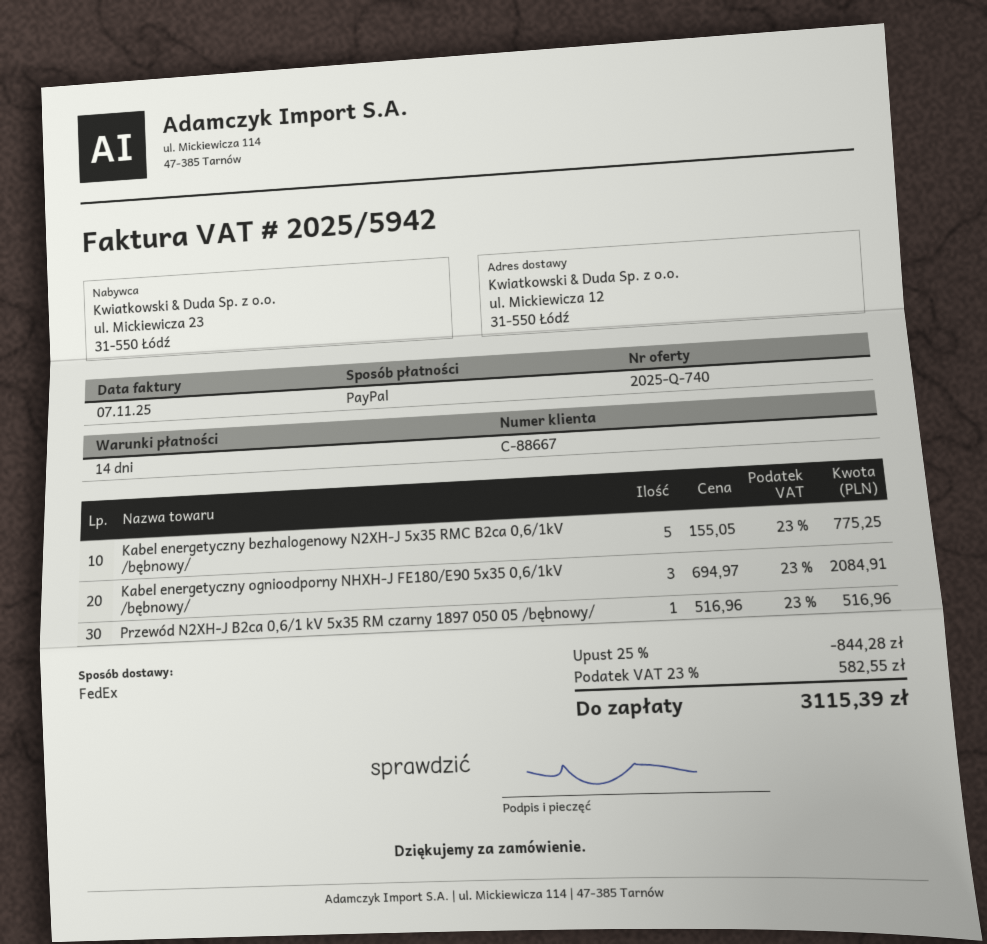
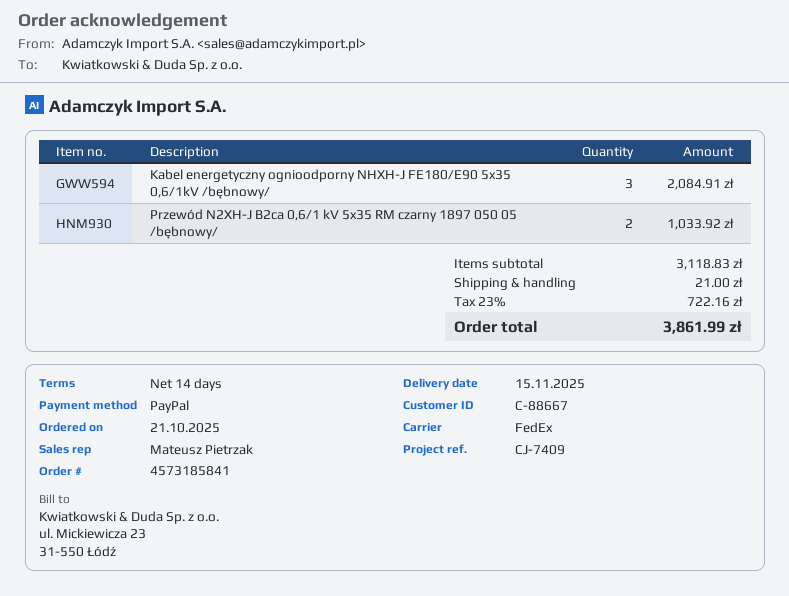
Kabel energetyczny bezhalogenowy N2XH‑J 5x35 RMC B2ca 0,6/1kV /bębnowy/: 5 for 775.25 -> none
Przewód N2XH-J B2ca 0,6/1 kV 5x35 RM czarny 1897 050 05 /bębnowy/: 1 for 516.96 -> 2 for 1033.92
discount: 25% = 844.28 -> none
shipping: none -> 21.00
tax: 23% = 582.55 -> 23% = 722.16
total: 3115.39 -> 3861.99

